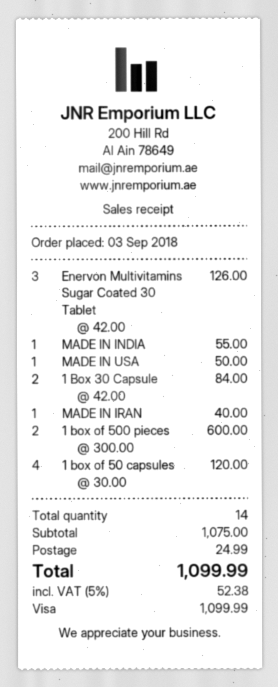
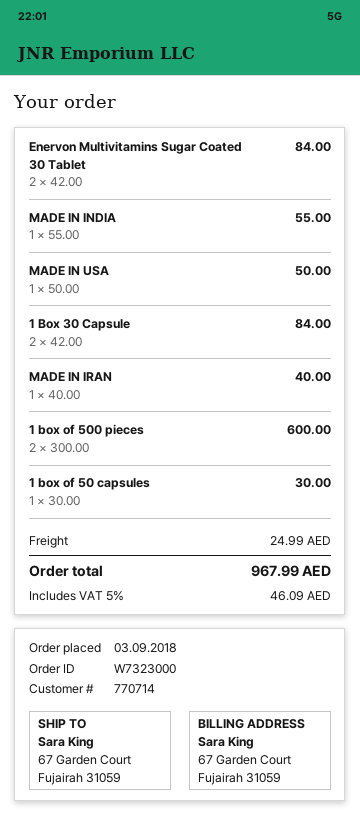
Enervon Multivitamins Sugar Coated 30 Tablet: 3 x 42.00 = 126.00 -> 2 x 42.00 = 84.00
1 box of 50 capsules: 4 x 30.00 = 120.00 -> 1 x 30.00 = 30.00
tax: 5% = 52.38 -> 5% = 46.09
total: 1099.99 -> 967.99

